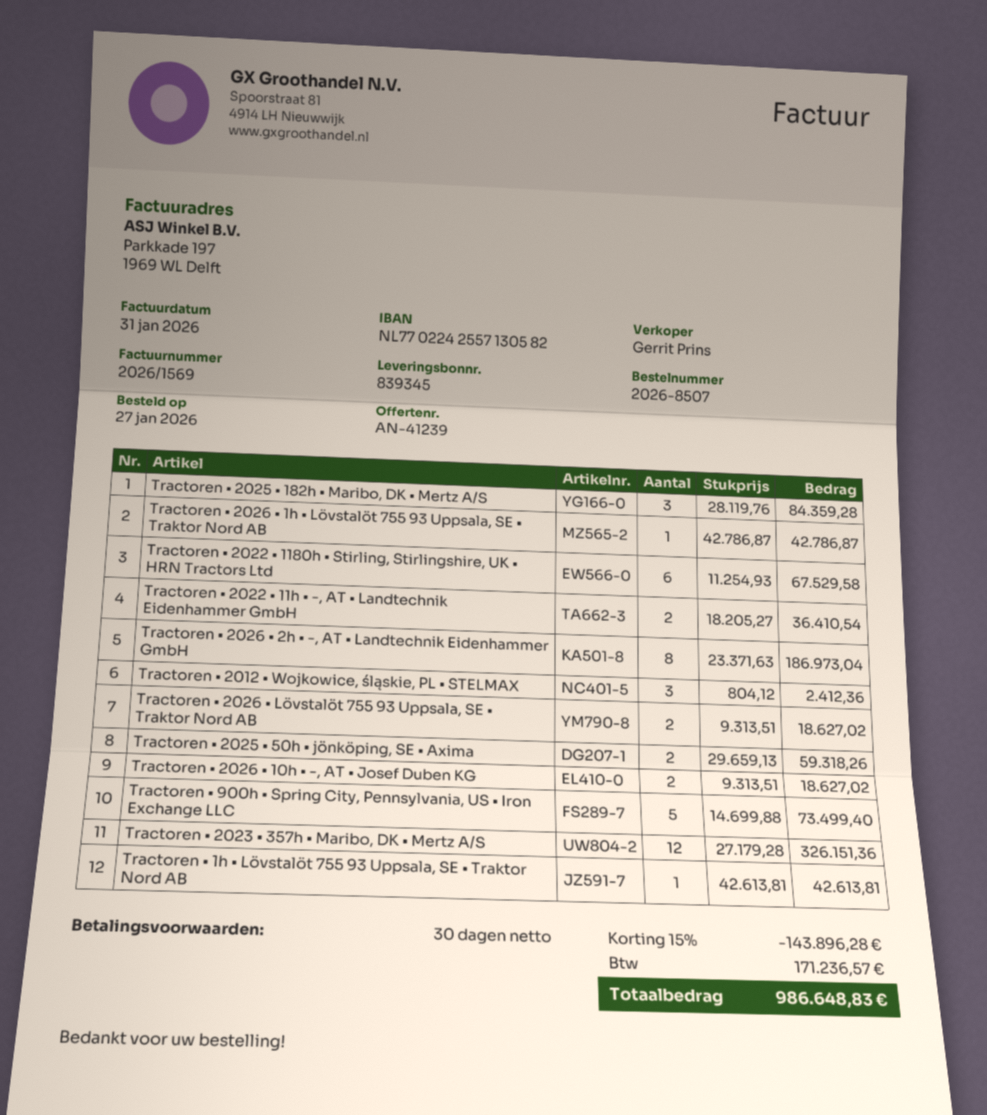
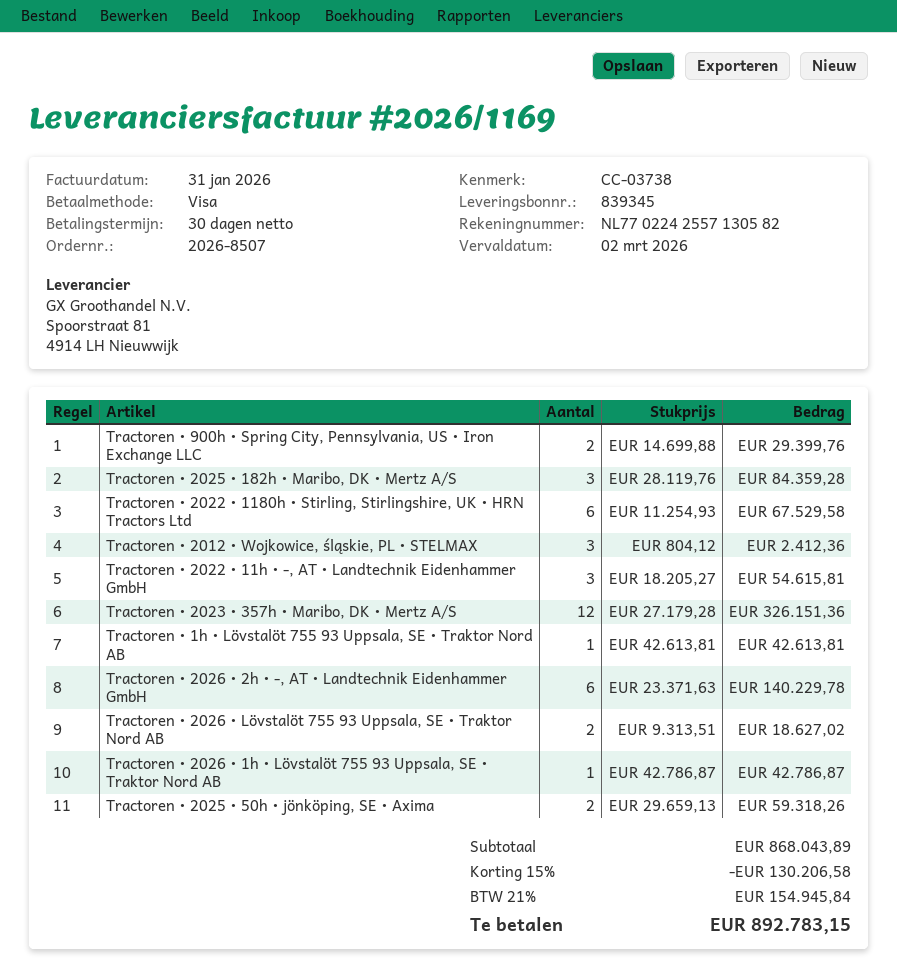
invoice number: 2026/1569 -> 2026/1169
Tractoren • 2022 • 11h • -, AT • Landtechnik Eidenhammer GmbH: 2 x 18205.27 = 36410.54 -> 3 x 18205.27 = 54615.81
Tractoren • 2026 • 2h • -, AT • Landtechnik Eidenhammer GmbH: 8 x 23371.63 = 186973.04 -> 6 x 23371.63 = 140229.78
Tractoren • 2026 • 10h • -, AT • Josef Duben KG: 2 x 9313.51 = 18627.02 -> none
Tractoren • 900h • Spring City, Pennsylvania, US • Iron Exchange LLC: 5 x 14699.88 = 73499.40 -> 2 x 14699.88 = 29399.76
discount: 15% = 143896.28 -> 15% = 130206.58
tax: 171236.57 -> 154945.84
total: 986648.83 -> 892783.15

